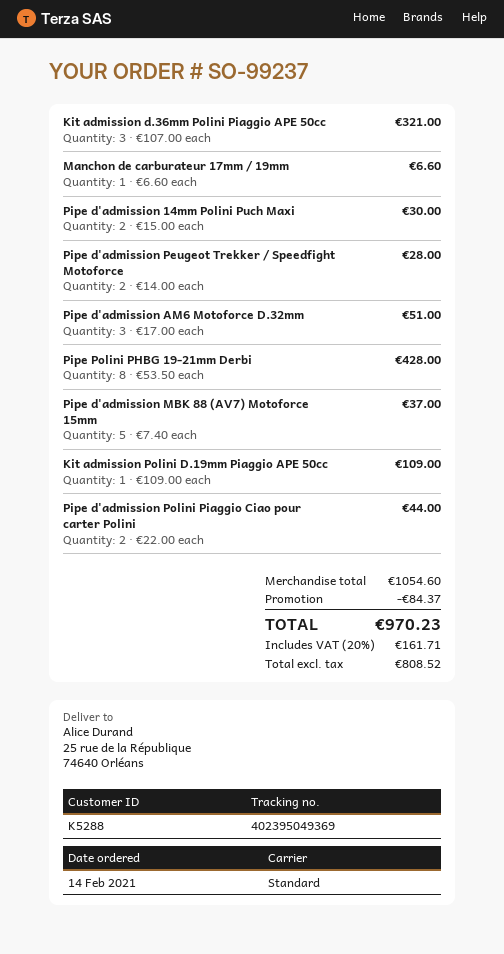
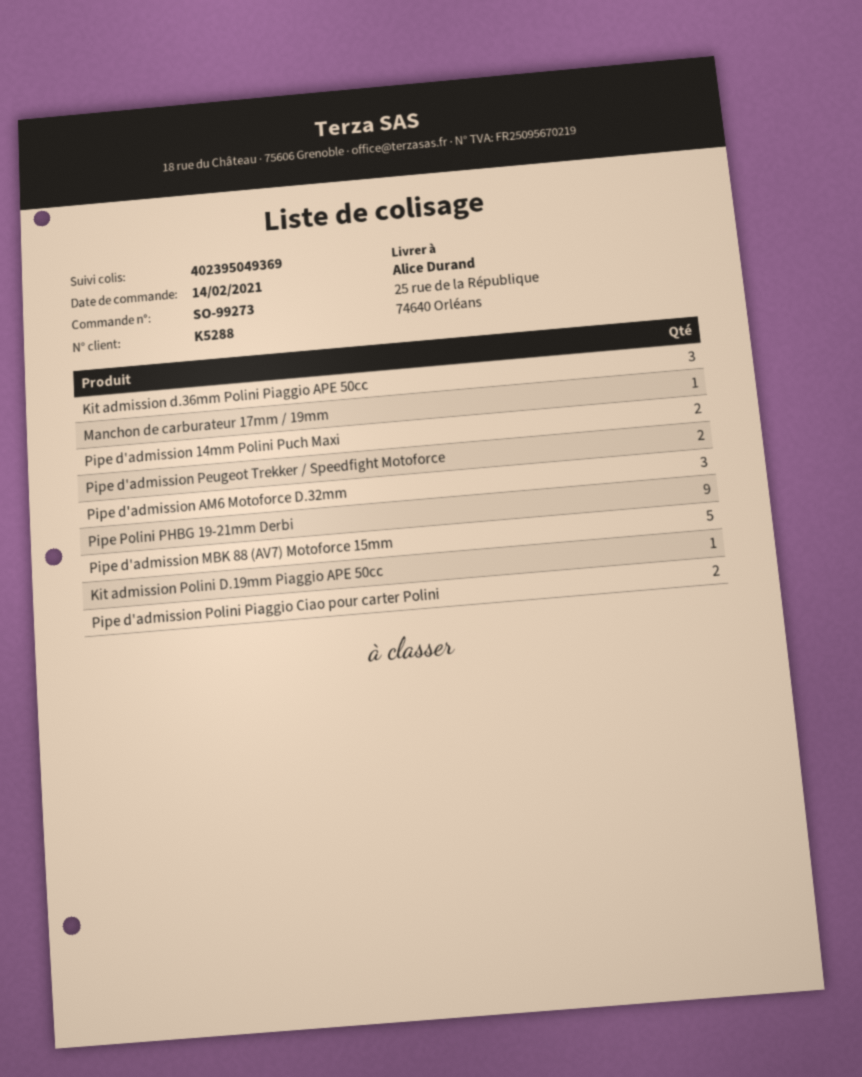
order number: SO-99237 -> SO-99273
Pipe Polini PHBG 19-21mm Derbi: 8 -> 9

